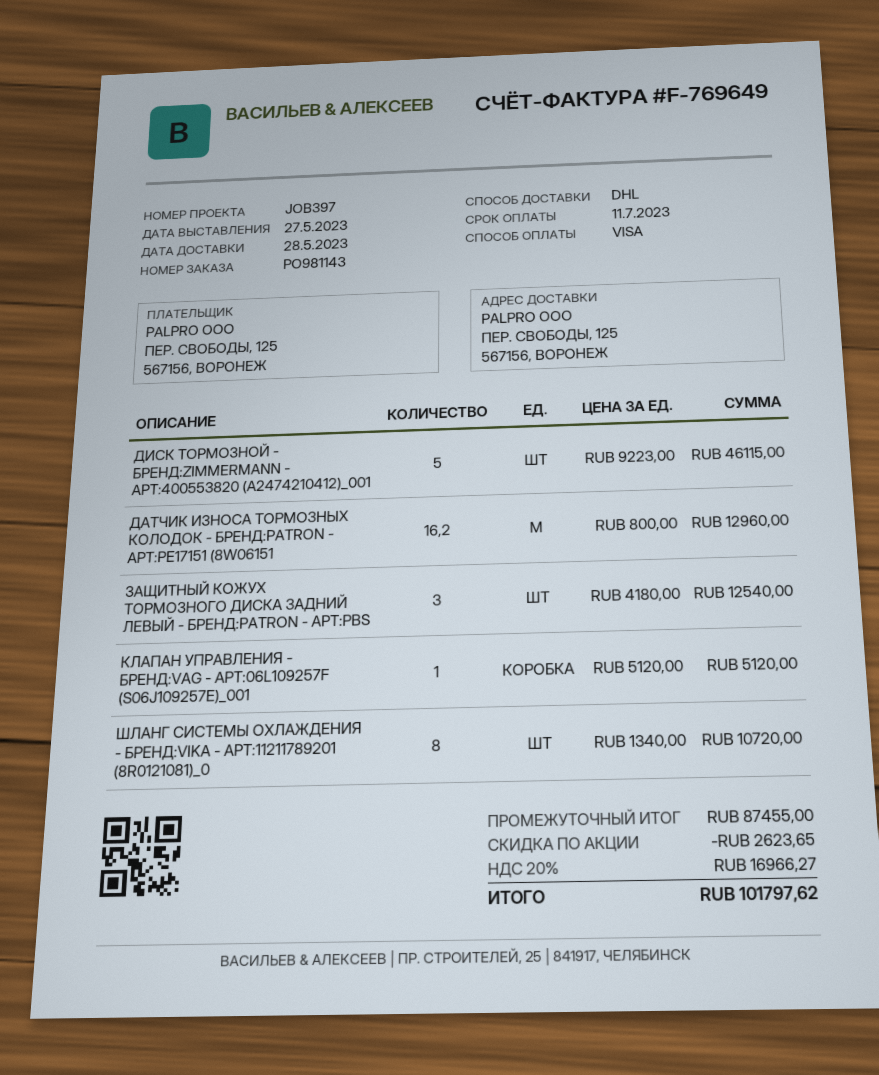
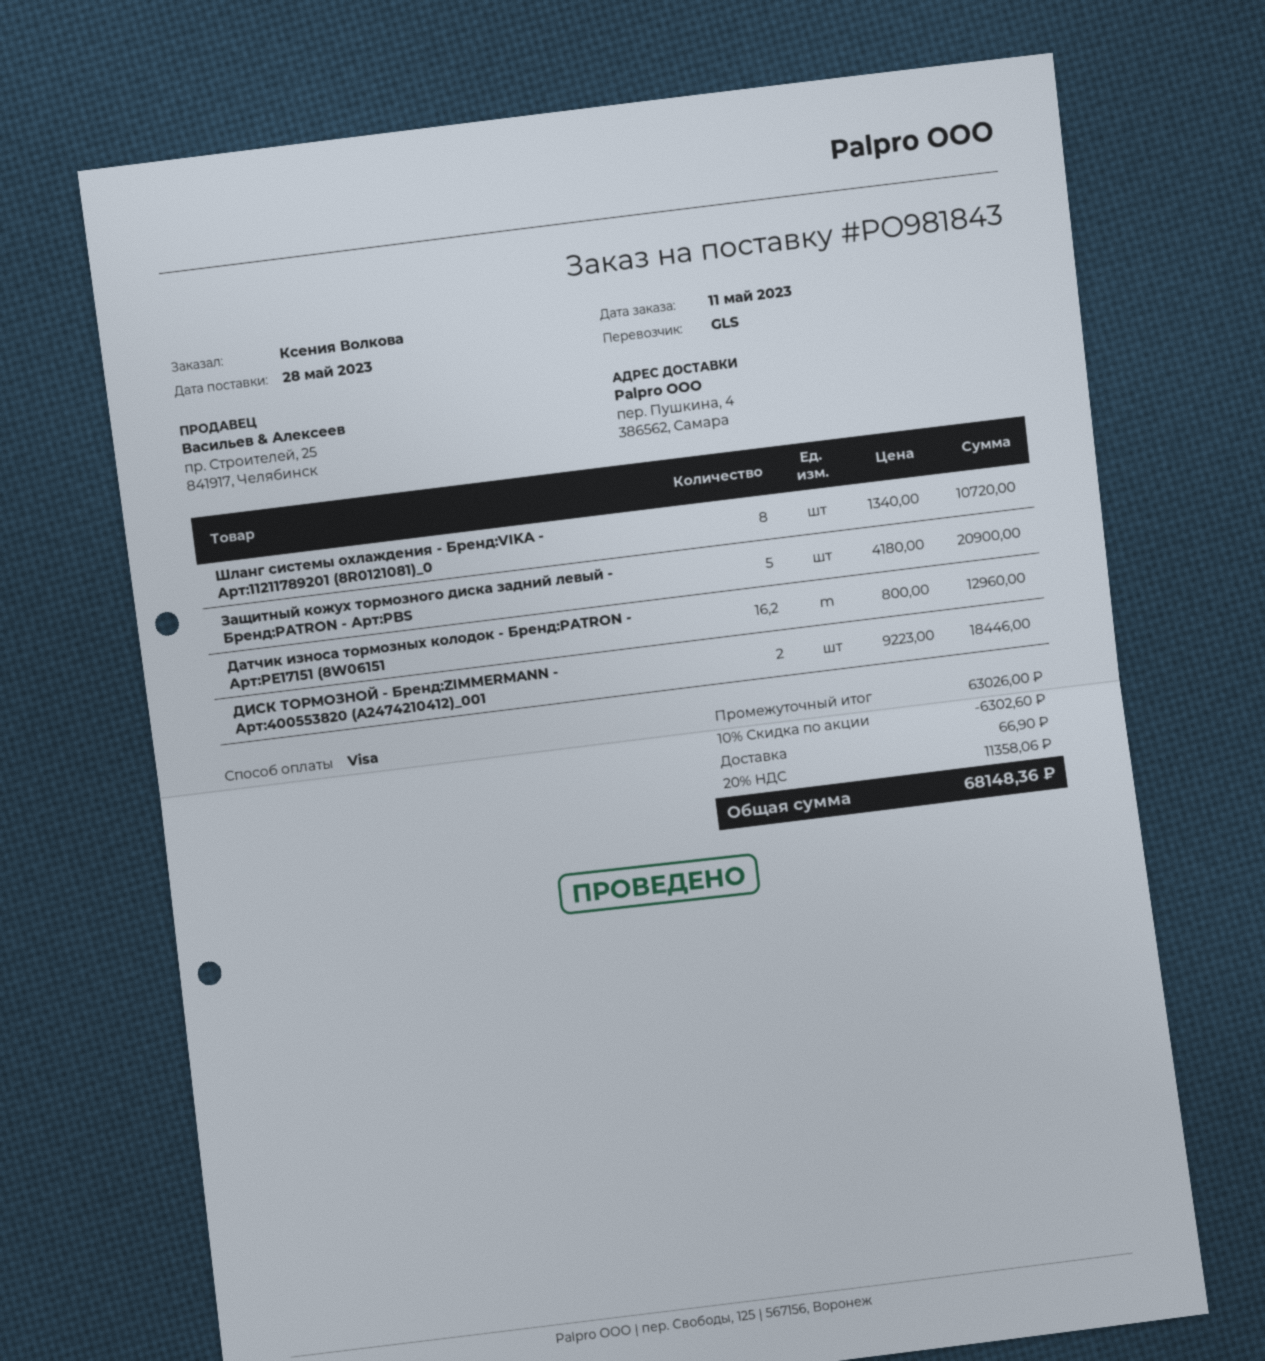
order number: PO981143 -> PO981843
shipping method: DHL -> GLS
ship to: ПЕР. СВОБОДЫ, 125, 567156, ВОРОНЕЖ -> пер. Пушкина, 4, 386562, Самара
ДИСК ТОРМОЗНОЙ - БРЕНД:ZIMMERMANN - АРТ:400553820 (A2474210412)_001: 5 x 9223.00 = 46115.00 -> 2 x 9223.00 = 18446.00
ЗАЩИТНЫЙ КОЖУХ ТОРМОЗНОГО ДИСКА ЗАДНИЙ ЛЕВЫЙ - БРЕНД:PATRON - АРТ:PBS: 3 x 4180.00 = 12540.00 -> 5 x 4180.00 = 20900.00
КЛАПАН УПРАВЛЕНИЯ - БРЕНД:VAG - АРТ:06L109257F (S06J109257E)_001: 1 x 5120.00 = 5120.00 -> none
subtotal: 87455.00 -> 63026.00
discount: 2623.65 -> 6302.60
shipping: none -> 66.90
tax: 20% = 16966.27 -> 20% = 11358.06
total: 101797.62 -> 68148.36

